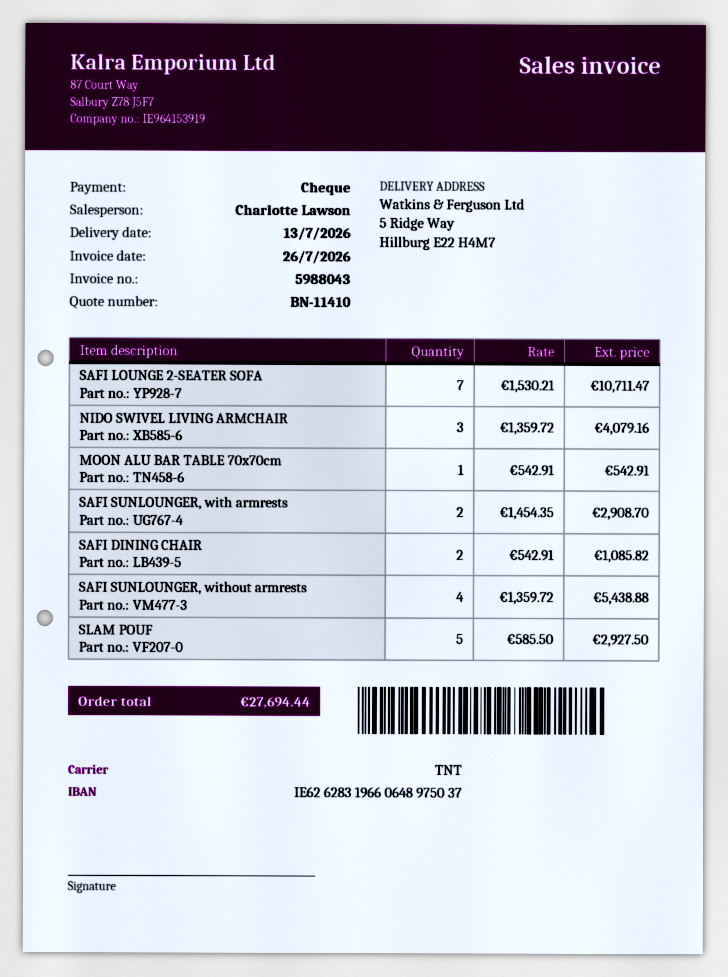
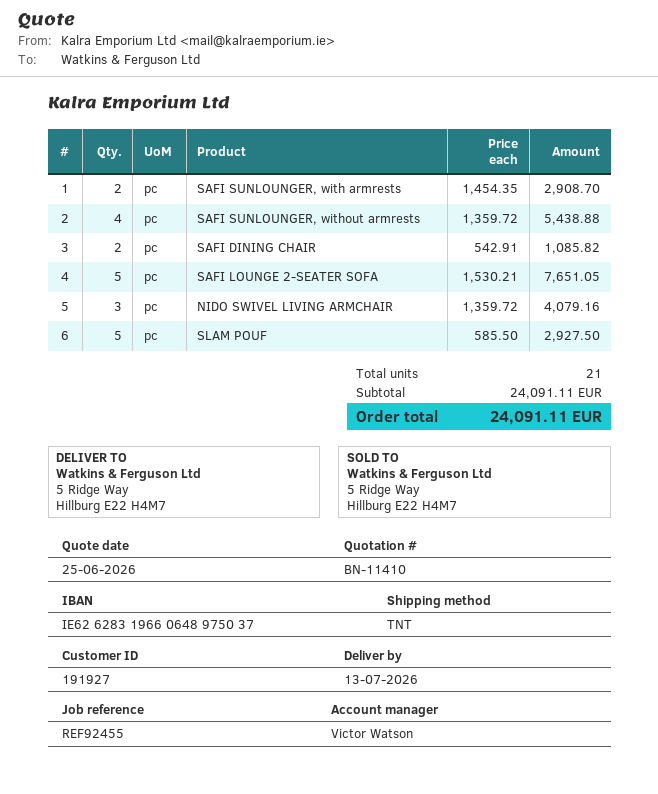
sales rep: Charlotte Lawson -> Victor Watson
SAFI LOUNGE 2-SEATER SOFA: 7 x 1530.21 = 10711.47 -> 5 x 1530.21 = 7651.05
MOON ALU BAR TABLE 70x70cm: 1 x 542.91 = 542.91 -> none
total: 27694.44 -> 24091.11

